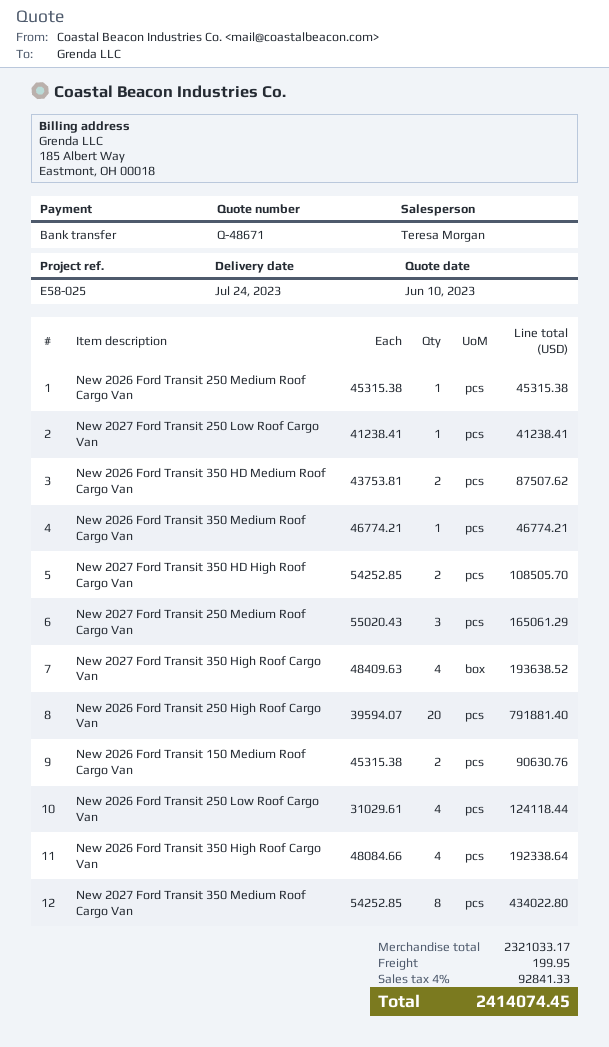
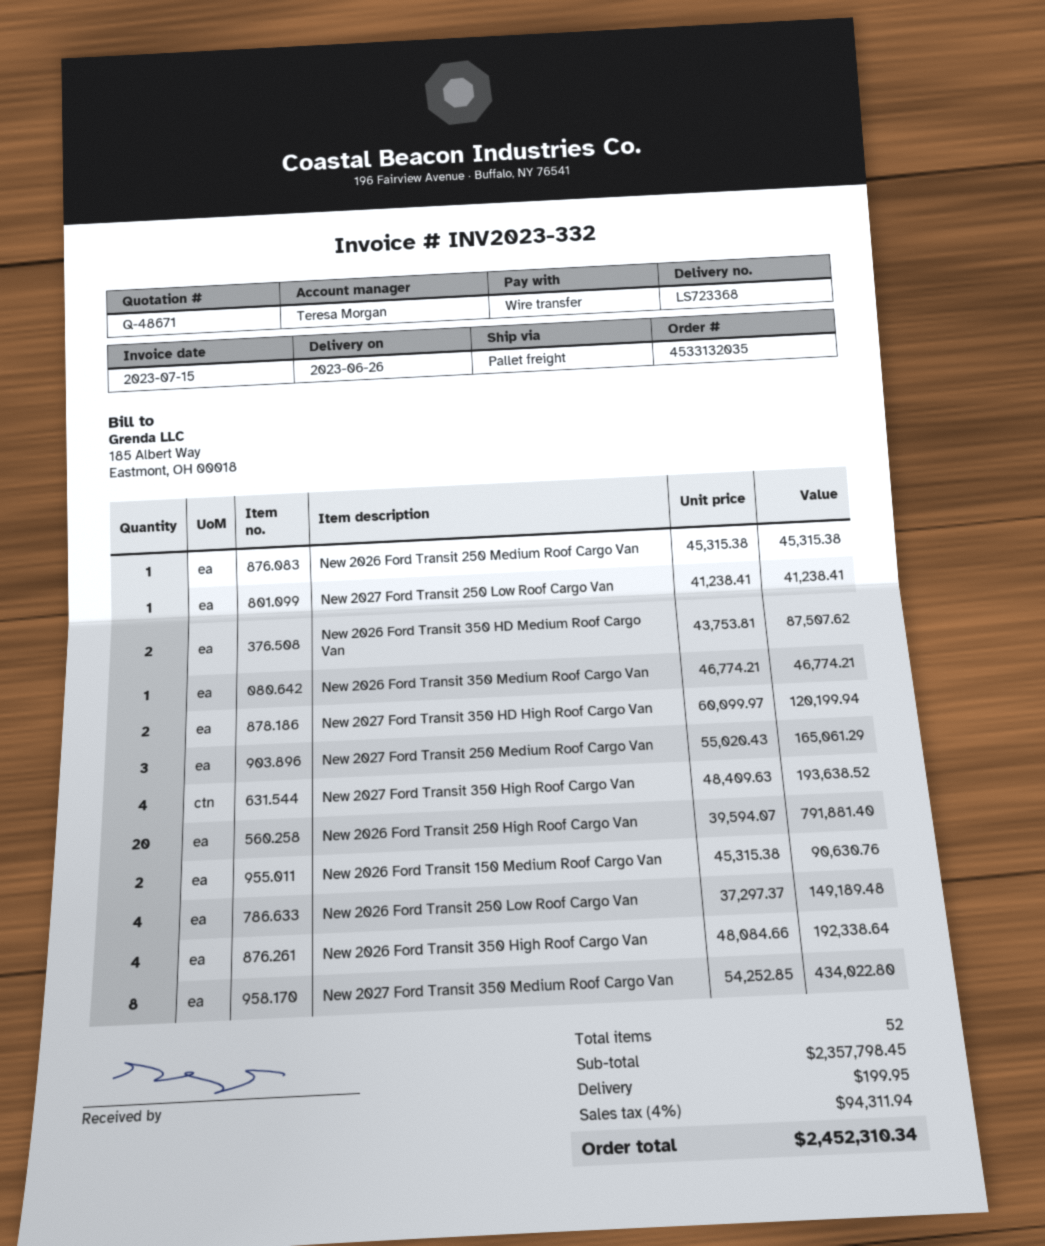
delivery date: 2023-07-24 -> 2023-06-26
New 2027 Ford Transit 350 HD High Roof Cargo Van: 2 x 54252.85 = 108505.70 -> 2 x 60099.97 = 120199.94
New 2026 Ford Transit 250 Low Roof Cargo Van: 4 x 31029.61 = 124118.44 -> 4 x 37297.37 = 149189.48
subtotal: 2321033.17 -> 2357798.45
tax: 4% = 92841.33 -> 4% = 94311.94
total: 2414074.45 -> 2452310.34

